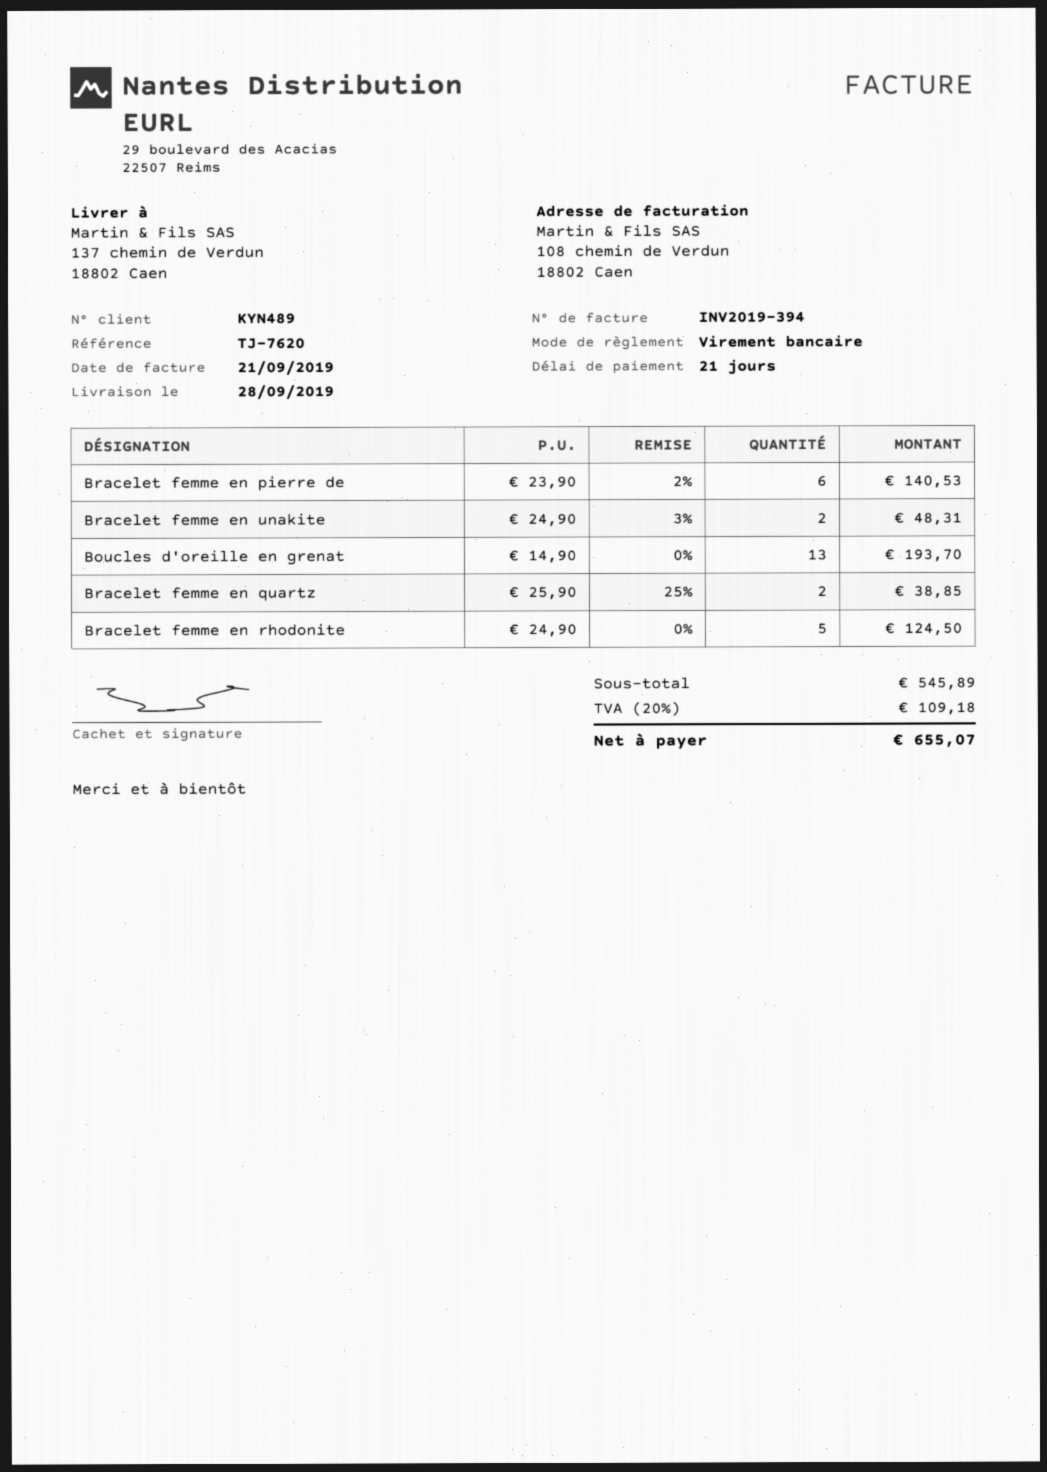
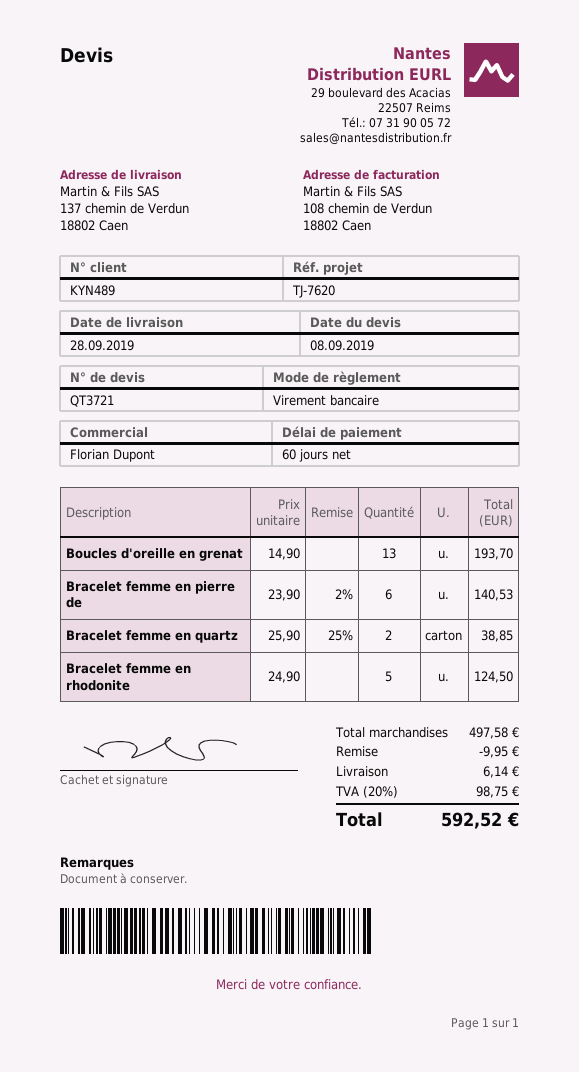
payment terms: 21 days -> 60 days
Bracelet femme en unakite: 2 x 24.90 - 3% = 48.31 -> none
subtotal: 545.89 -> 497.58
discount: none -> 9.95
shipping: none -> 6.14
tax: 20% = 109.18 -> 20% = 98.75
total: 655.07 -> 592.52

